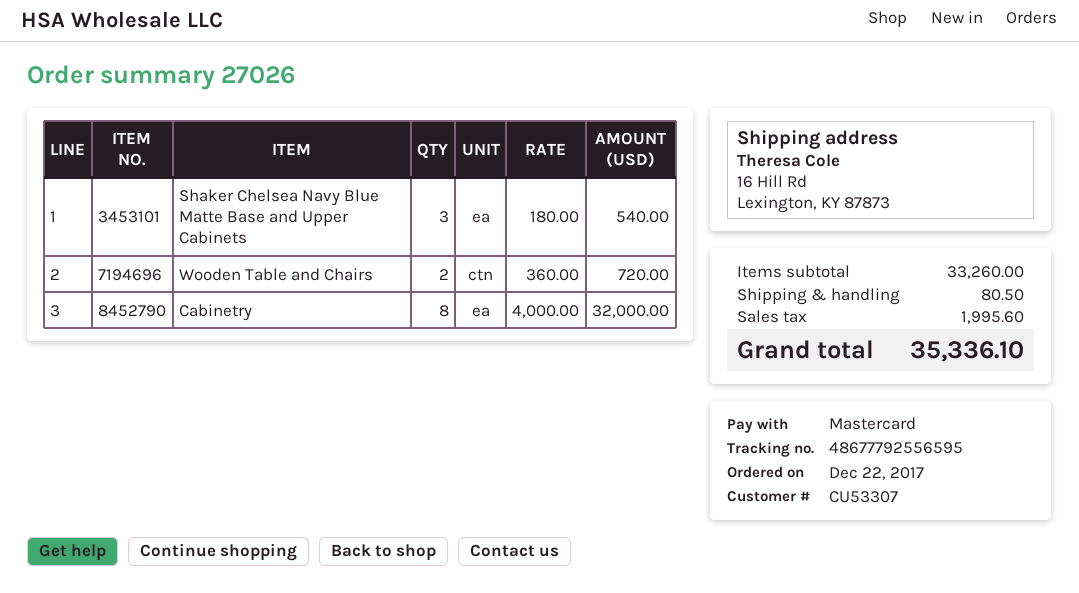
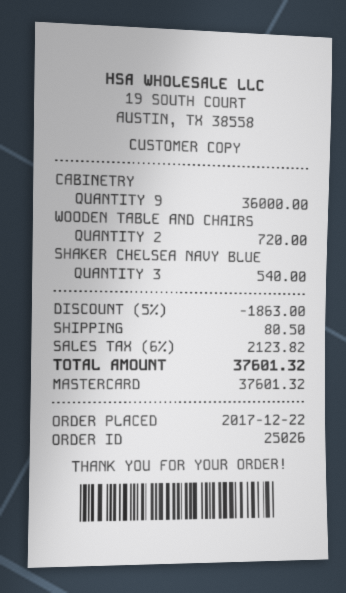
order number: 27026 -> 25026
Cabinetry: 8 for 32000.00 -> 9 for 36000.00
discount: none -> 5% = 1863.00
tax: 1995.60 -> 2123.82
total: 35336.10 -> 37601.32

